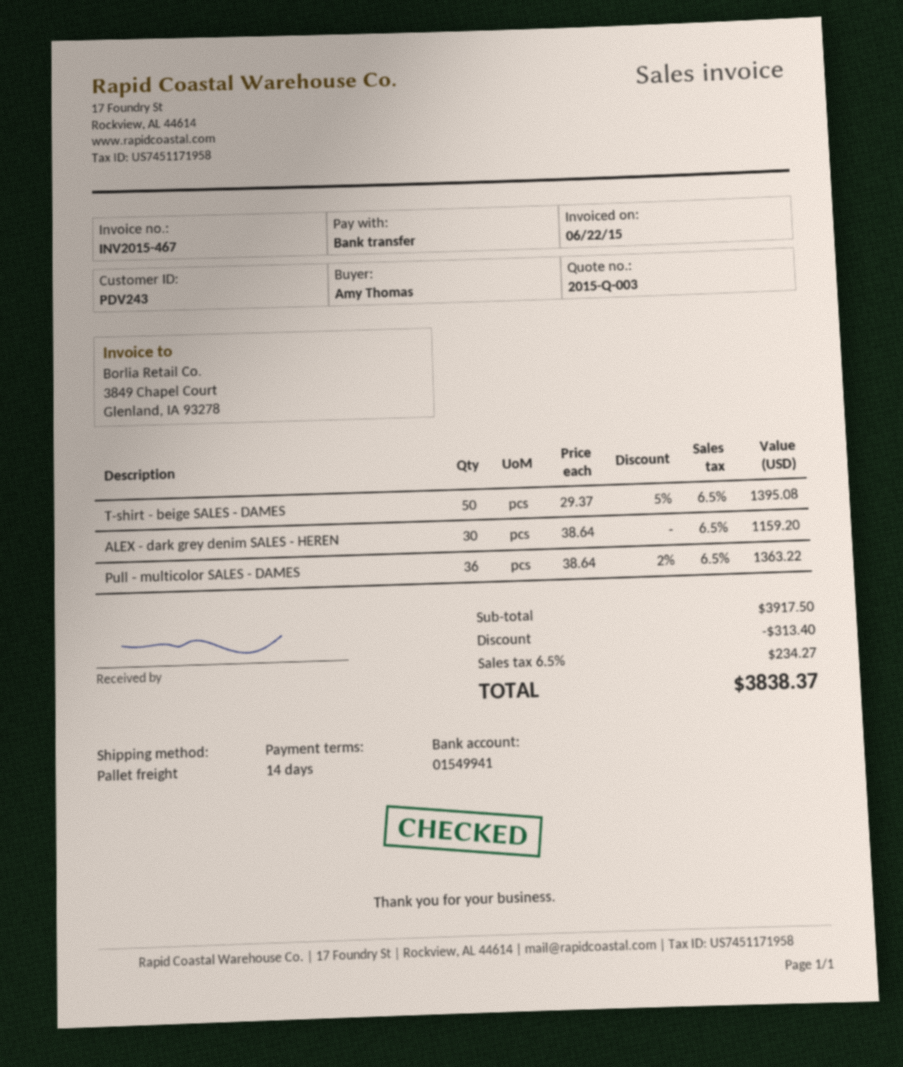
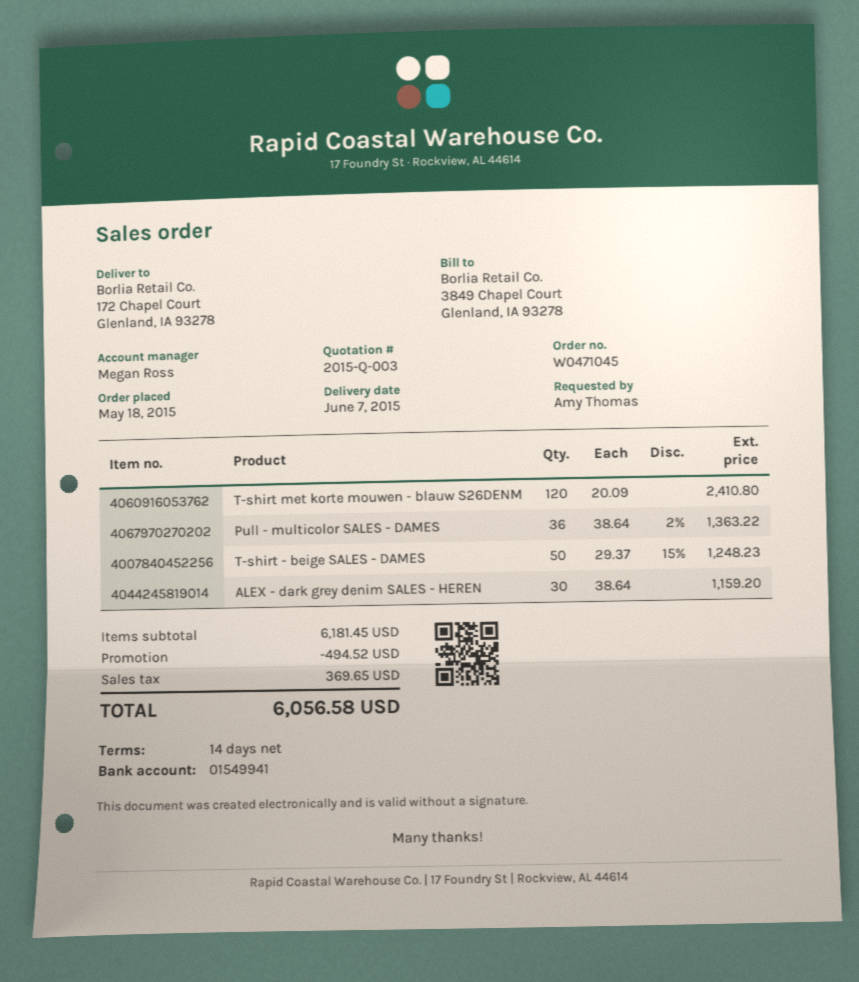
T-shirt - beige SALES - DAMES: 50 x 29.37 - 5% = 1395.08 -> 50 x 29.37 - 15% = 1248.23
T-shirt met korte mouwen - blauw S26DENM: none -> 120 x 20.09 = 2410.80
subtotal: 3917.50 -> 6181.45
discount: 313.40 -> 494.52
tax: 234.27 -> 369.65
total: 3838.37 -> 6056.58

